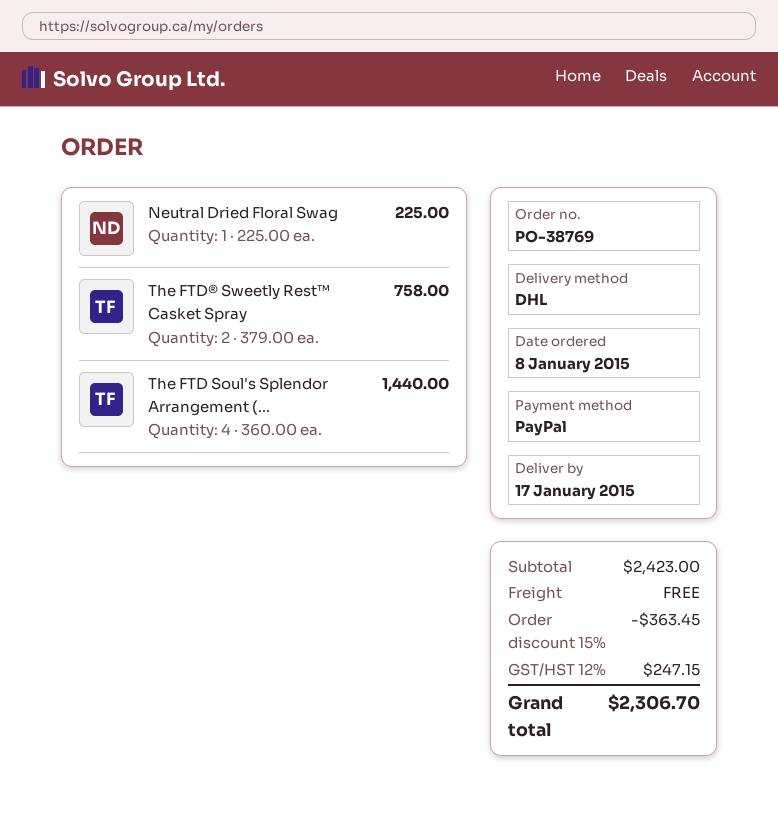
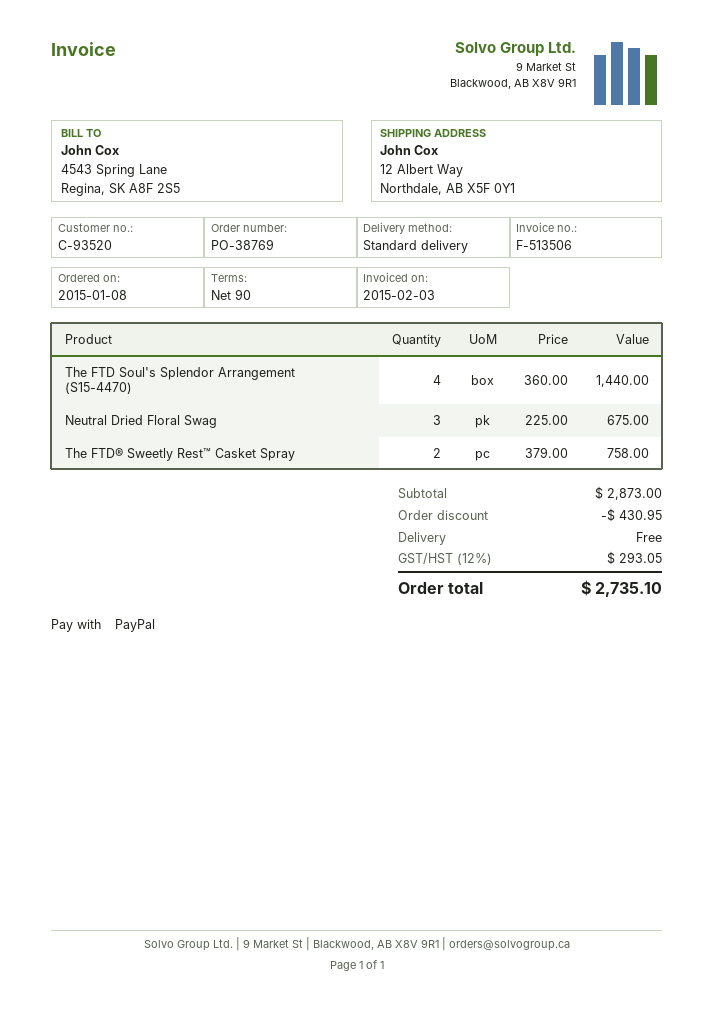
shipping method: DHL -> standard
Neutral Dried Floral Swag: 1 x 225.00 = 225.00 -> 3 x 225.00 = 675.00
subtotal: 2423.00 -> 2873.00
discount: 363.45 -> 430.95
tax: 12% = 247.15 -> 12% = 293.05
total: 2306.70 -> 2735.10

